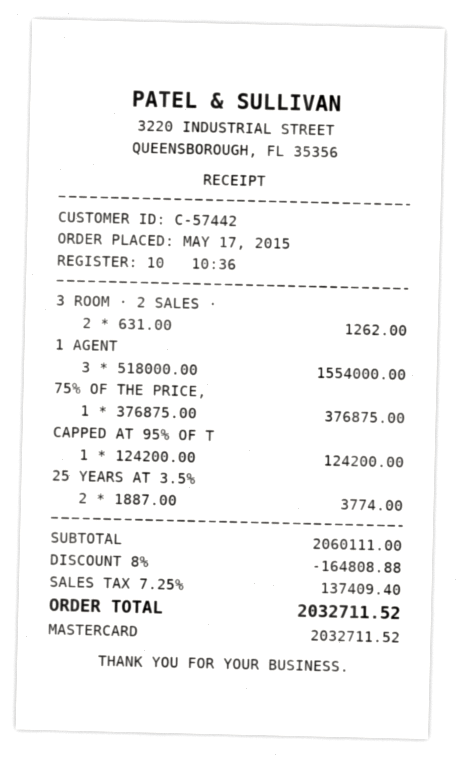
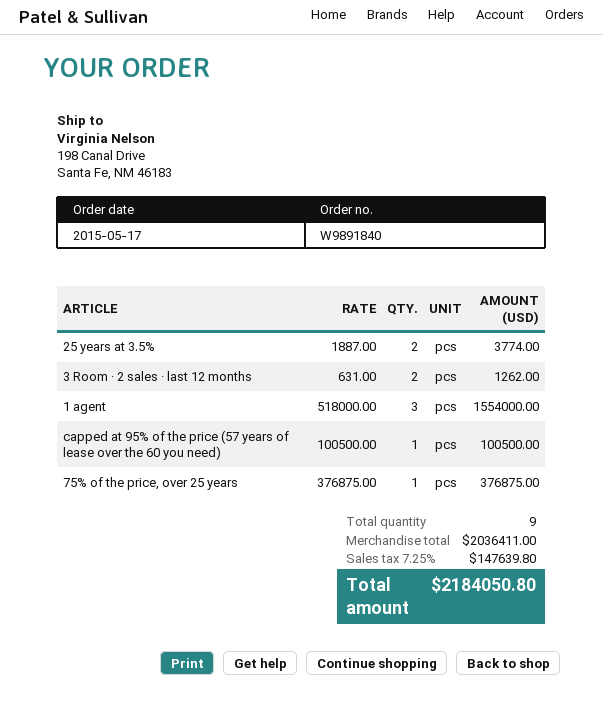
CAPPED AT 95% OF T: 1 x 124200.00 = 124200.00 -> 1 x 100500.00 = 100500.00
subtotal: 2060111.00 -> 2036411.00
discount: 8% = 164808.88 -> none
tax: 7.25% = 137409.40 -> 7.25% = 147639.80
total: 2032711.52 -> 2184050.80

